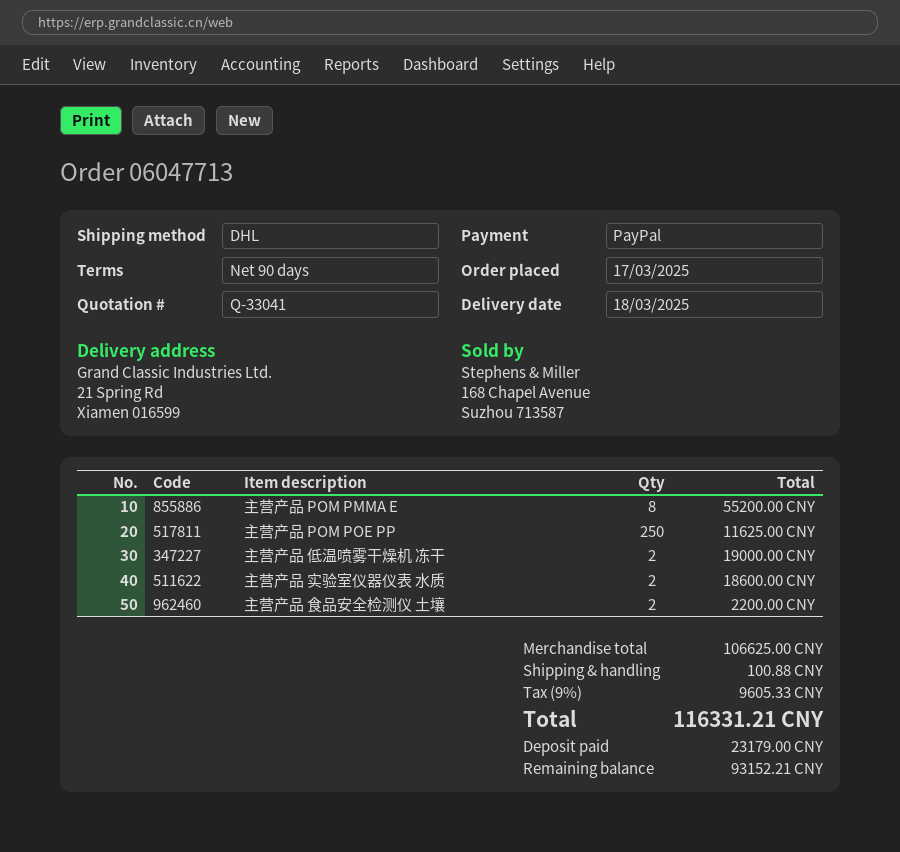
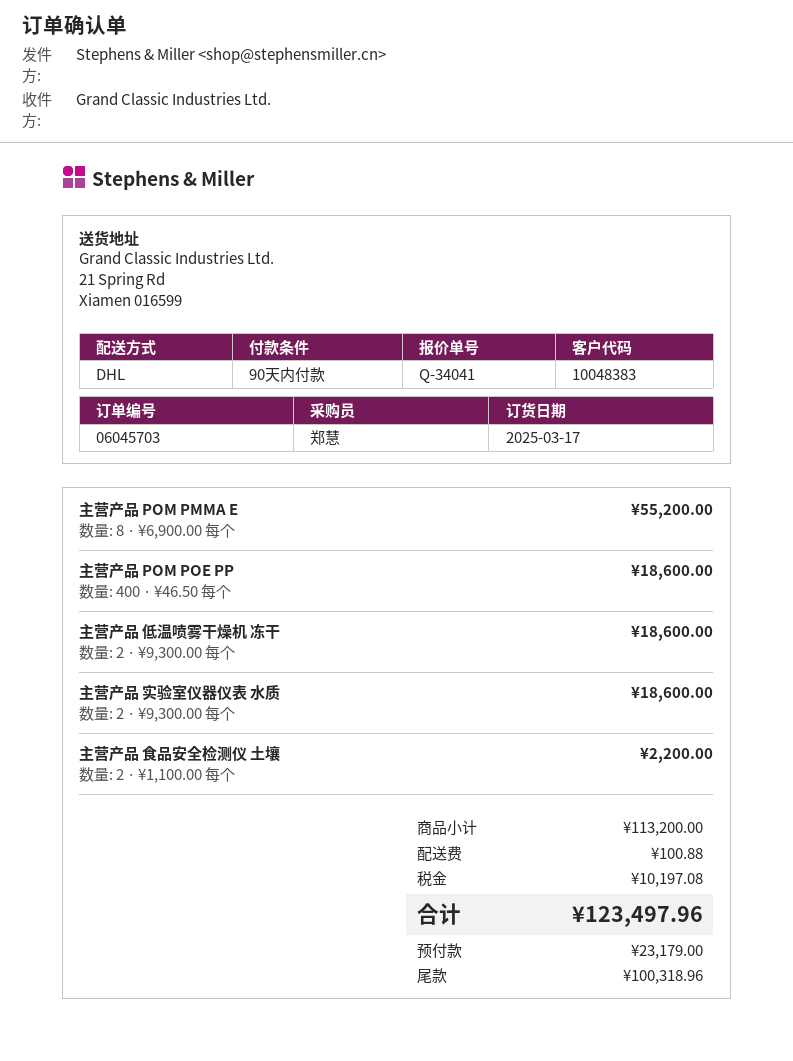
quote number: Q-33041 -> Q-34041
order number: 06047713 -> 06045703
主营产品 POM POE PP: 250 for 11625.00 -> 400 for 18600.00
主营产品 低温喷雾干燥机 冻干: 2 for 19000.00 -> 2 for 18600.00
subtotal: 106625.00 -> 113200.00
tax: 9605.33 -> 10197.08
total: 116331.21 -> 123497.96
balance: 93152.21 -> 100318.96

